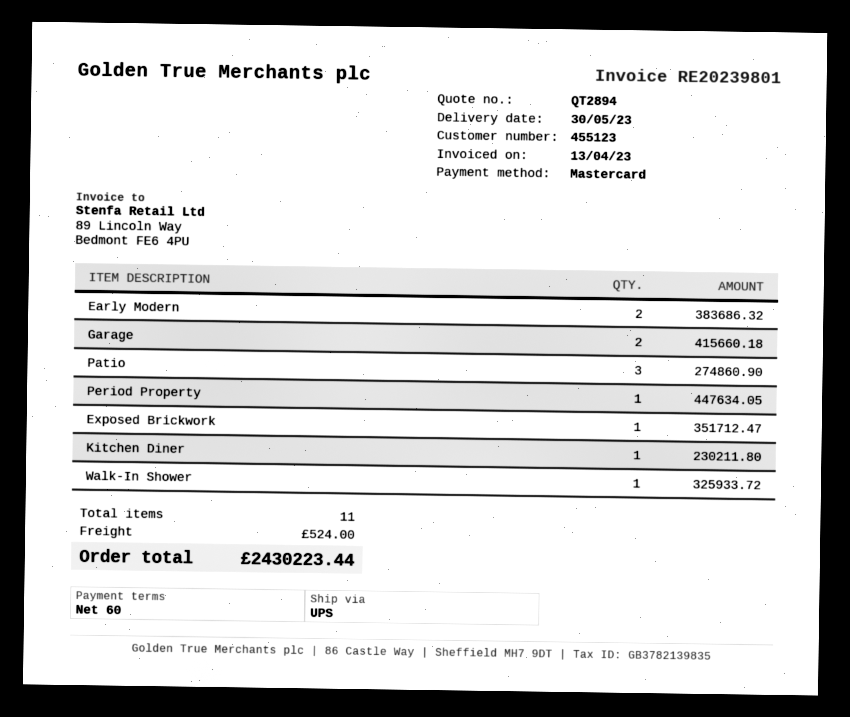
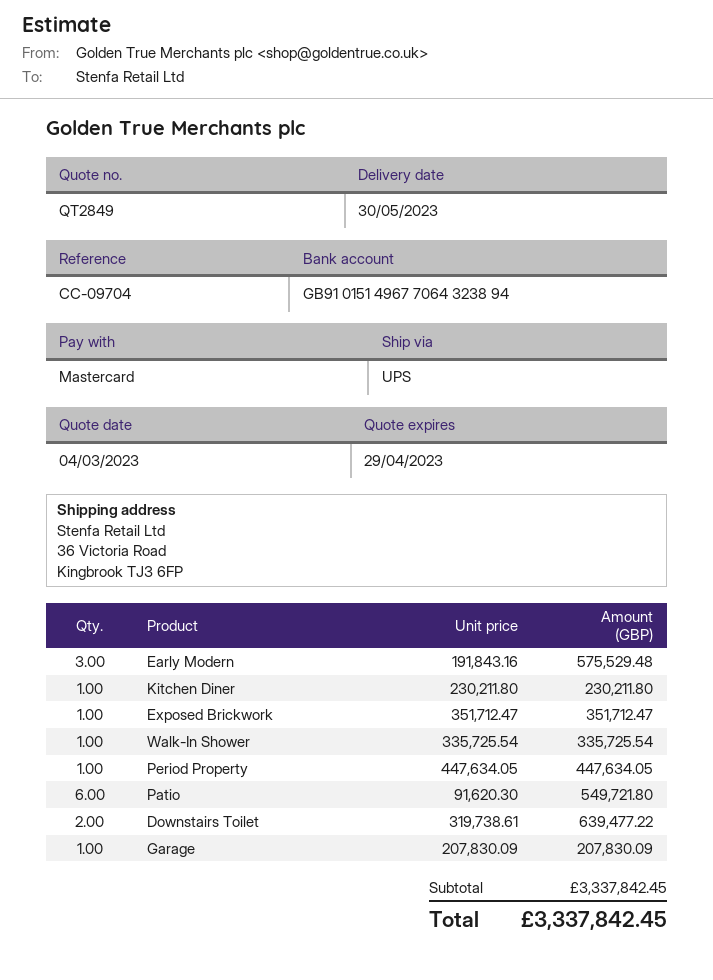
quote number: QT2894 -> QT2849
Early Modern: 2 for 383686.32 -> 3 for 575529.48
Garage: 2 for 415660.18 -> 1 for 207830.09
Patio: 3 for 274860.90 -> 6 for 549721.80
Walk-In Shower: 1 for 325933.72 -> 1 for 335725.54
Downstairs Toilet: none -> 2 for 639477.22
shipping: 524.00 -> none
total: 2430223.44 -> 3337842.45

